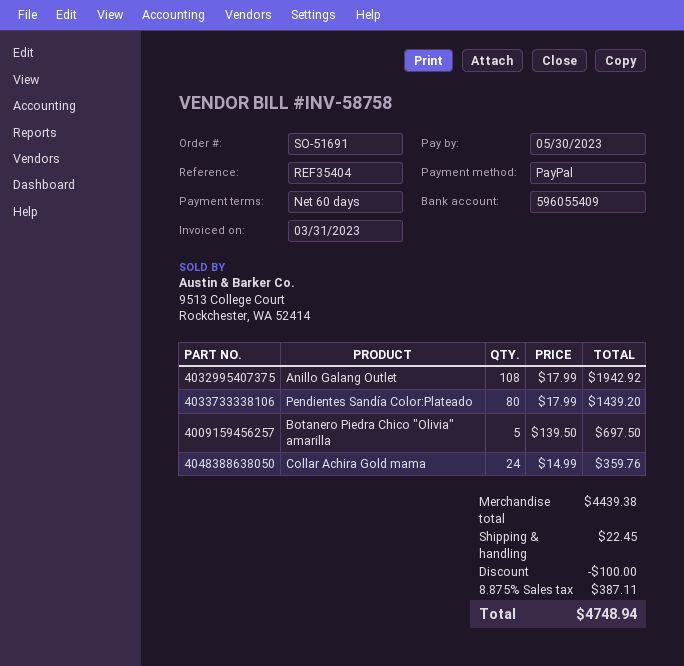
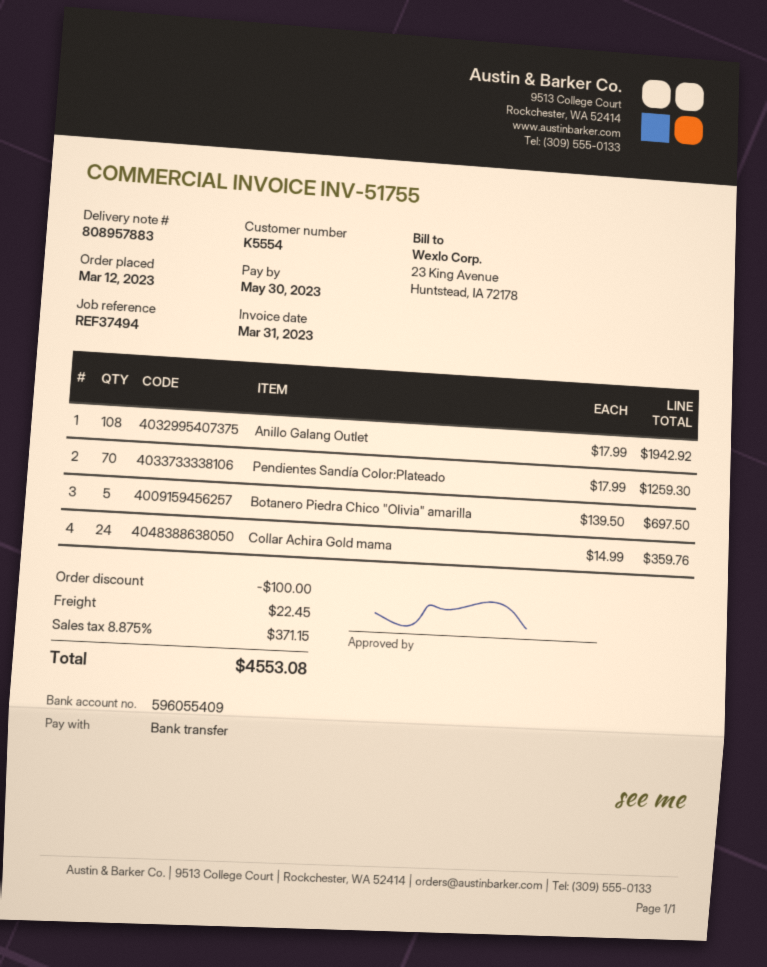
invoice number: INV-58758 -> INV-51755
reference: REF35404 -> REF37494
payment method: PayPal -> bank transfer
Pendientes Sandía Color:Plateado: 80 x 17.99 = 1439.20 -> 70 x 17.99 = 1259.30
tax: 8.875% = 387.11 -> 8.875% = 371.15
total: 4748.94 -> 4553.08

